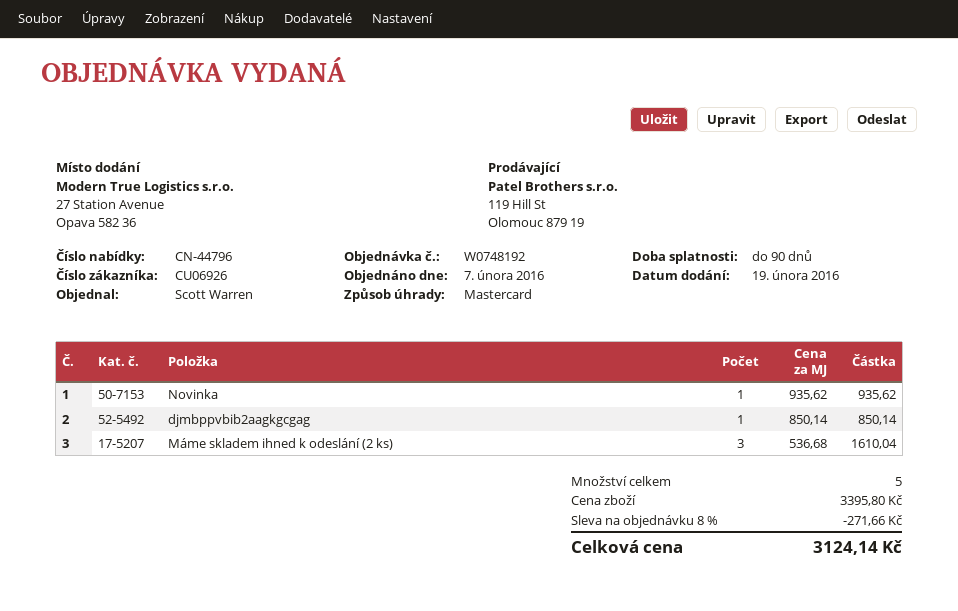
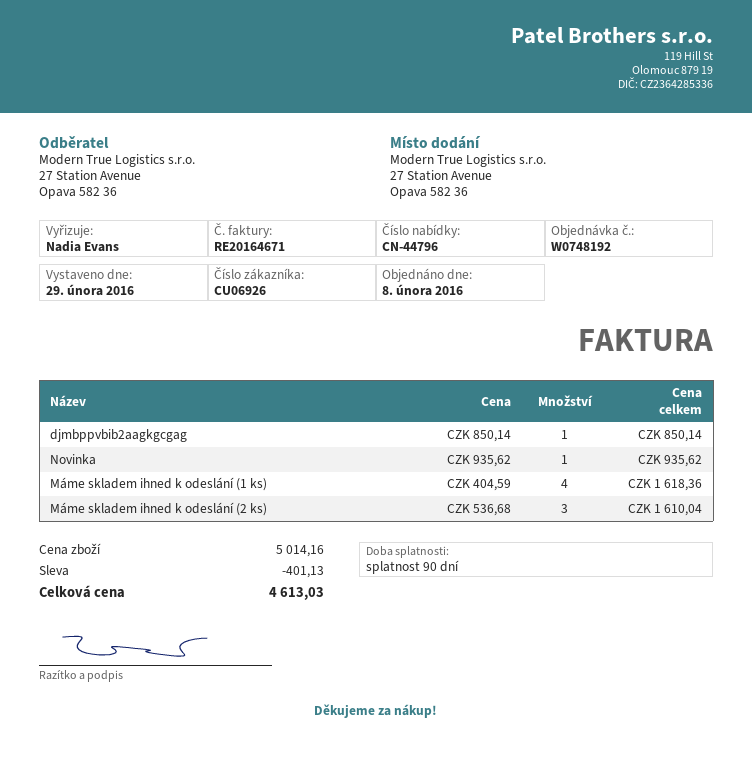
order date: 2016-02-07 -> 2016-02-08
Máme skladem ihned k odeslání (1 ks): none -> 4 x 404.59 = 1618.36
subtotal: 3395.80 -> 5014.16
discount: 271.66 -> 401.13
total: 3124.14 -> 4613.03

